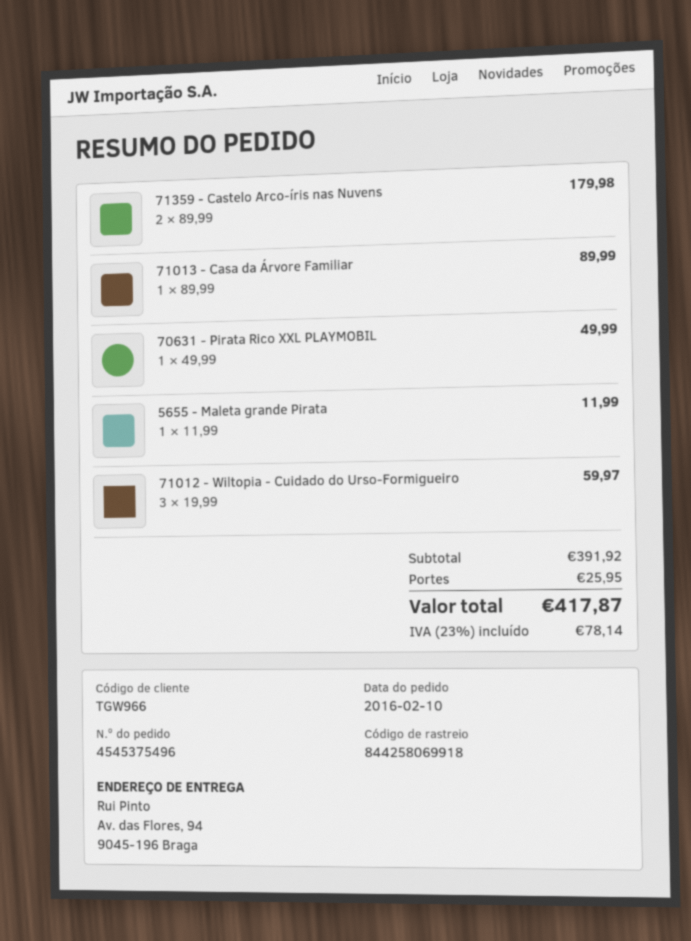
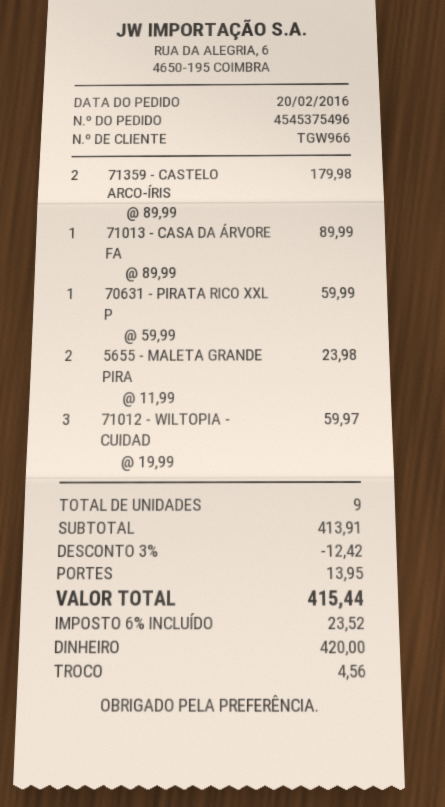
order date: 2016-02-10 -> 2016-02-20
70631 - Pirata Rico XXL PLAYMOBIL: 1 x 49.99 = 49.99 -> 1 x 59.99 = 59.99
5655 - Maleta grande Pirata: 1 x 11.99 = 11.99 -> 2 x 11.99 = 23.98
subtotal: 391.92 -> 413.91
discount: none -> 3% = 12.42
shipping: 25.95 -> 13.95
tax: 23% = 78.14 -> 6% = 23.52
total: 417.87 -> 415.44

